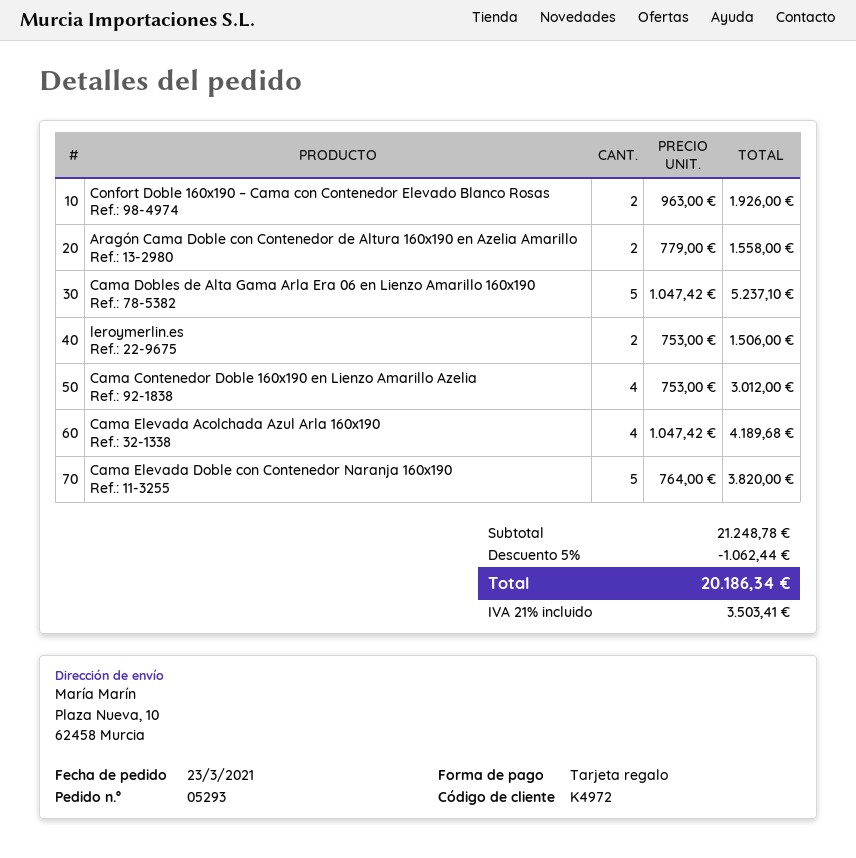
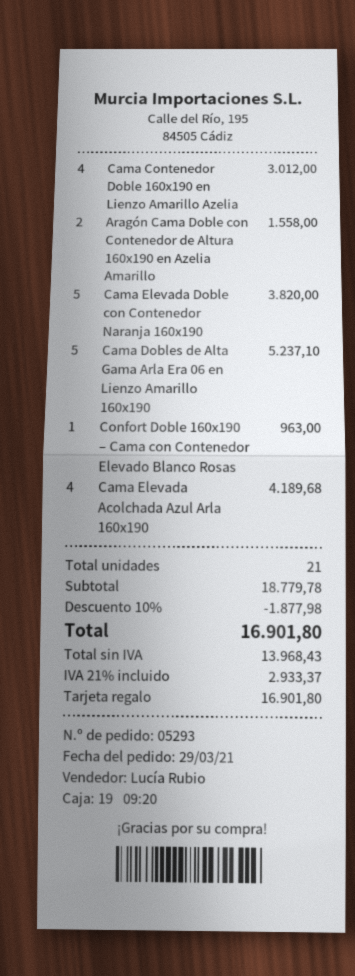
order date: 2021-03-23 -> 2021-03-29
Confort Doble 160x190 – Cama con Contenedor Elevado Blanco Rosas: 2 for 1926.00 -> 1 for 963.00
leroymerlin.es: 2 for 1506.00 -> none
subtotal: 21248.78 -> 18779.78
discount: 5% = 1062.44 -> 10% = 1877.98
tax: 21% = 3503.41 -> 21% = 2933.37
total: 20186.34 -> 16901.80

